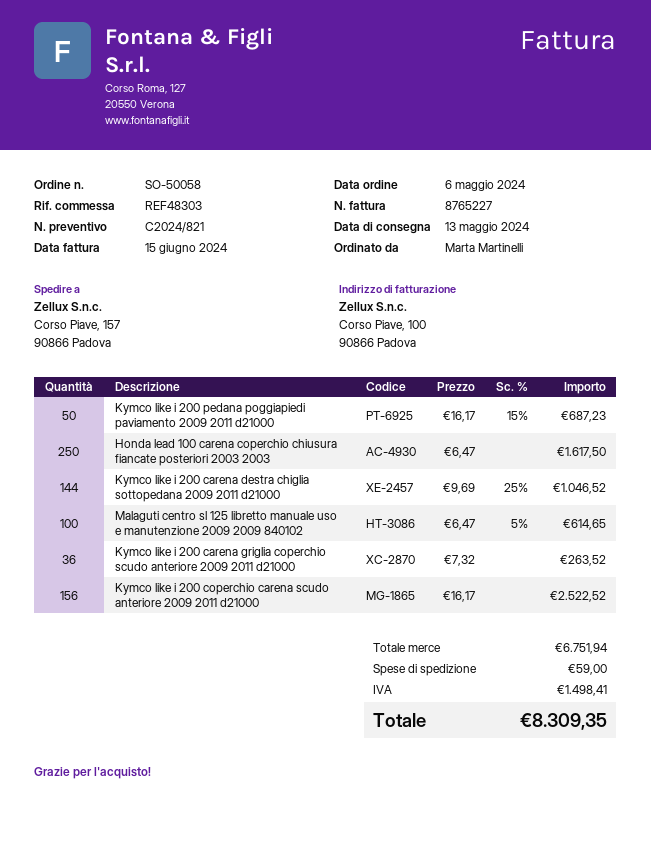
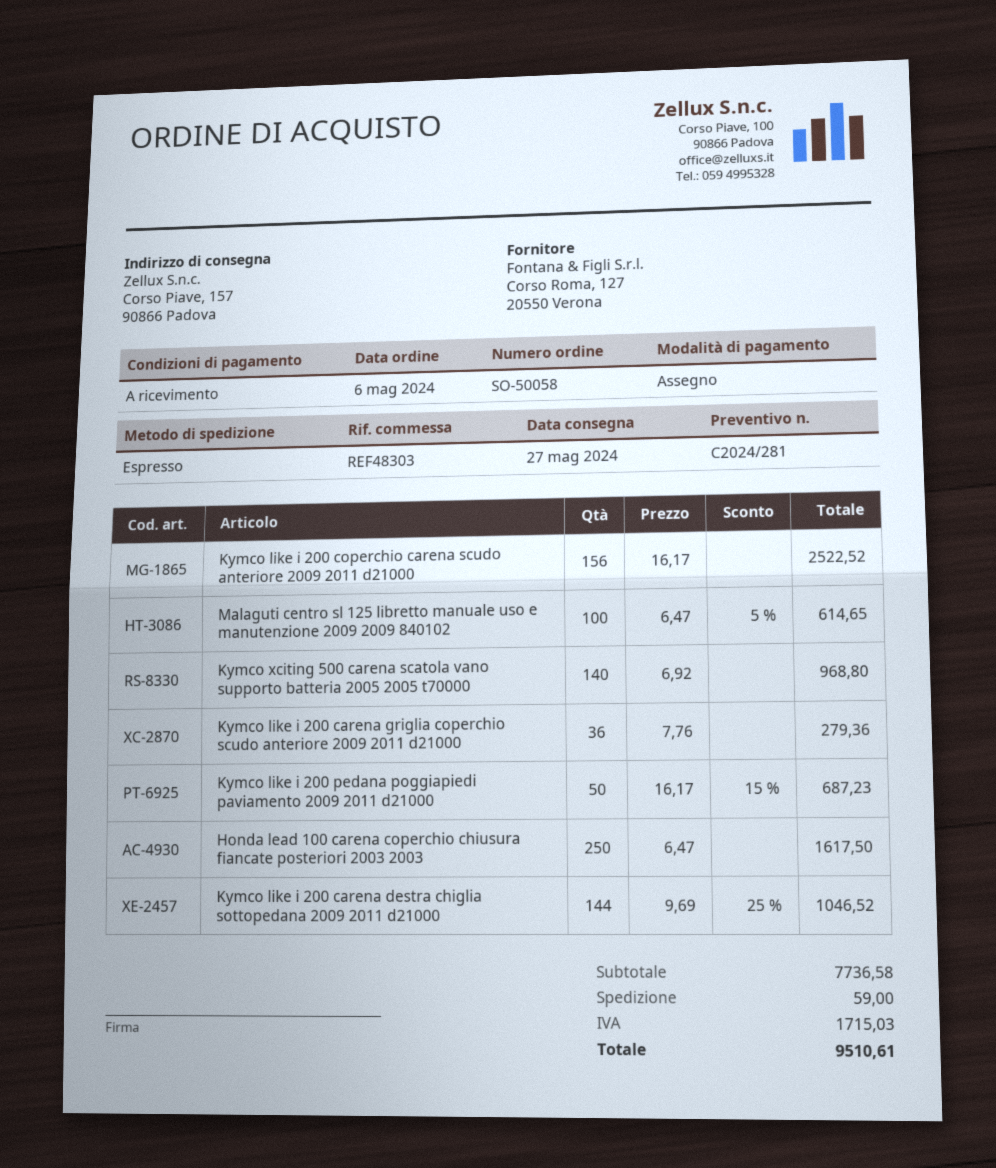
quote number: C2024/821 -> C2024/281
delivery date: 2024-05-13 -> 2024-05-27
Kymco like i 200 carena griglia coperchio scudo anteriore 2009 2011 d21000: 36 x 7.32 = 263.52 -> 36 x 7.76 = 279.36
Kymco xciting 500 carena scatola vano supporto batteria 2005 2005 t70000: none -> 140 x 6.92 = 968.80
subtotal: 6751.94 -> 7736.58
tax: 1498.41 -> 1715.03
total: 8309.35 -> 9510.61

